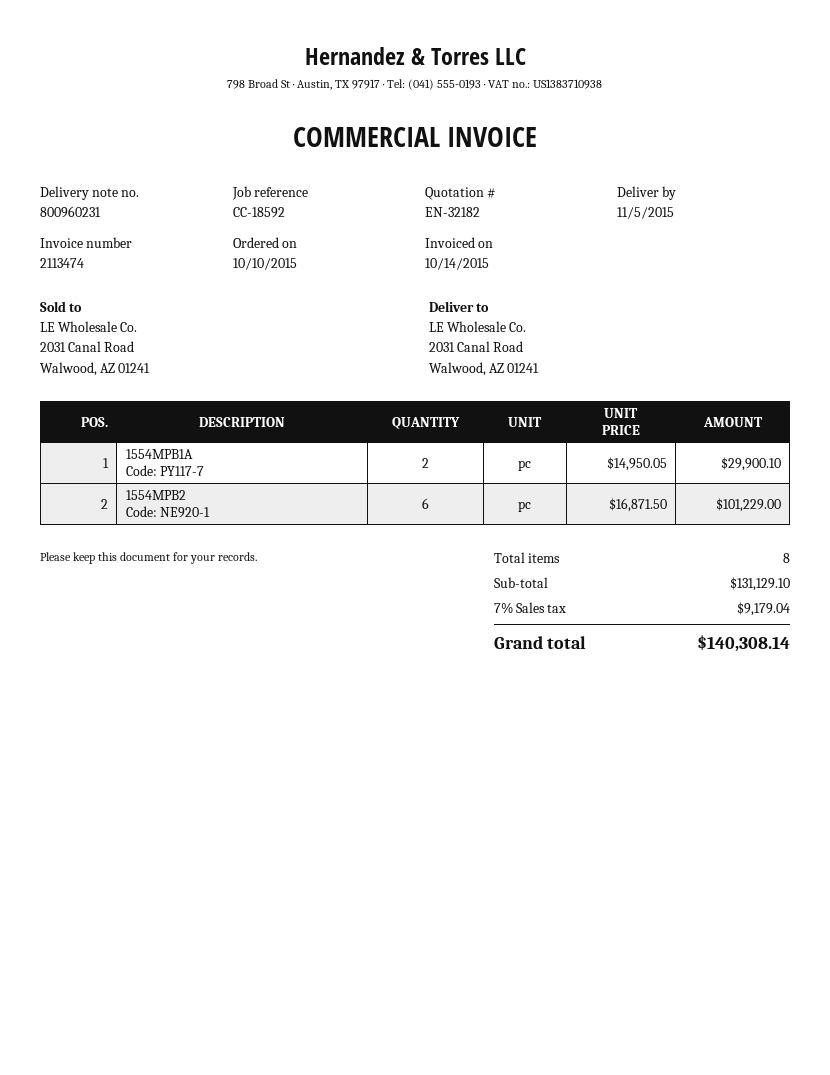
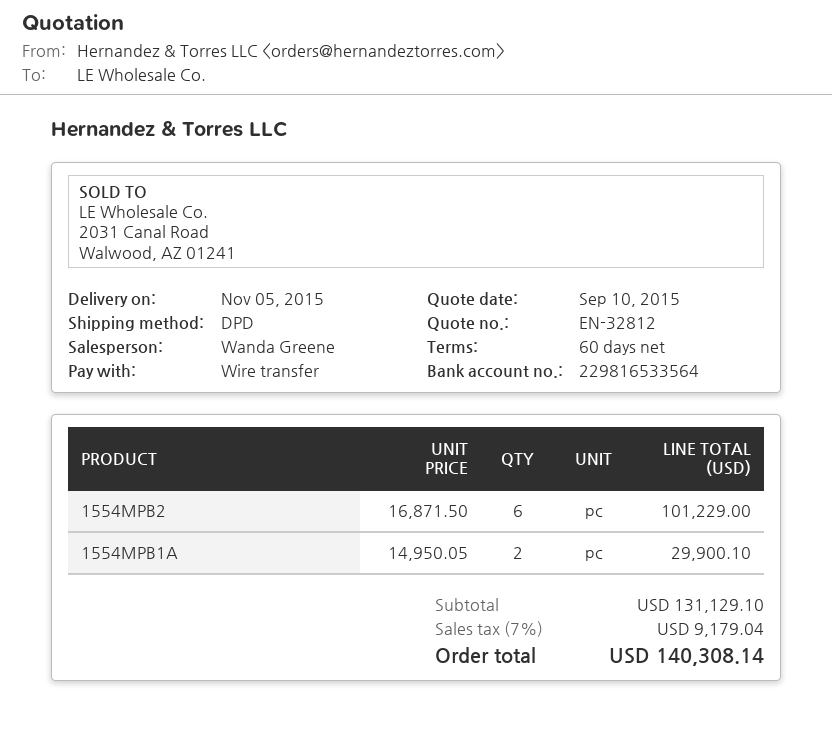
quote number: EN-32182 -> EN-32812

